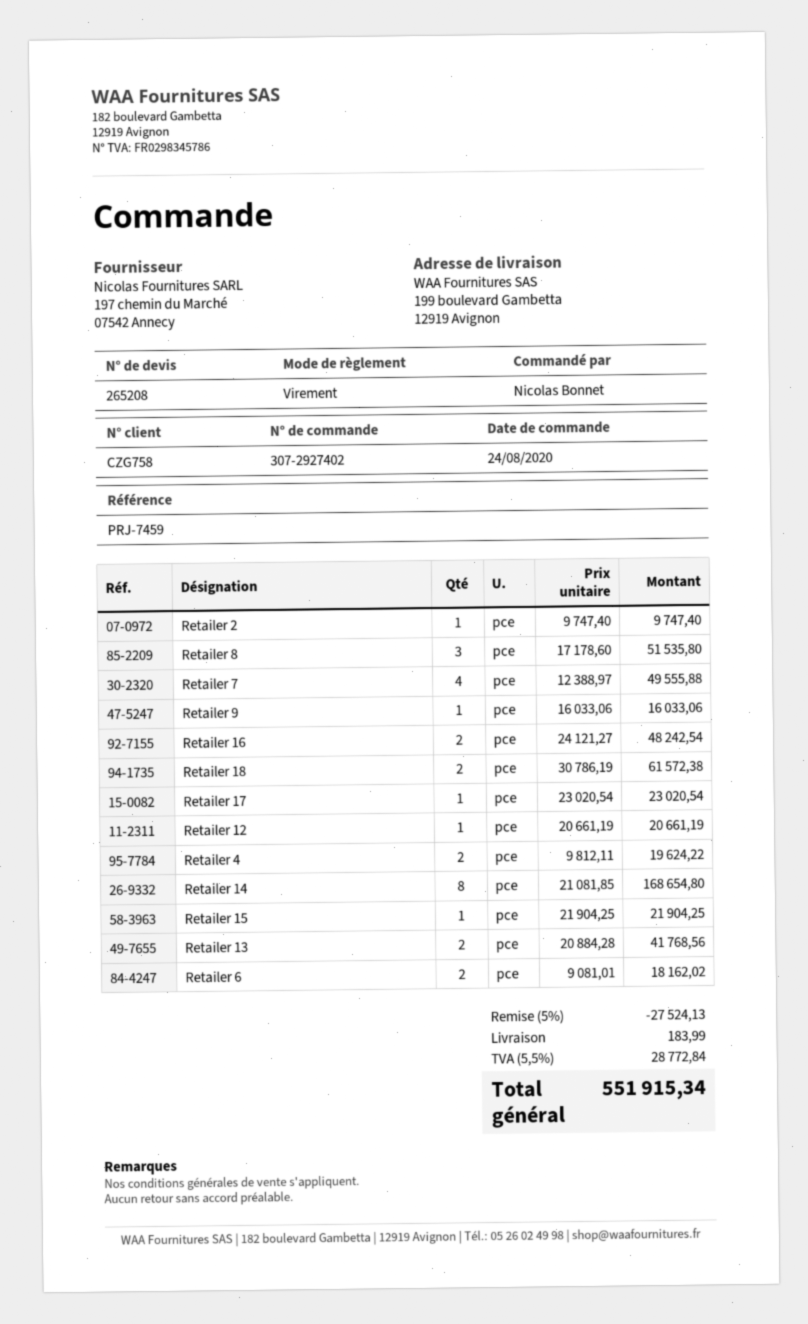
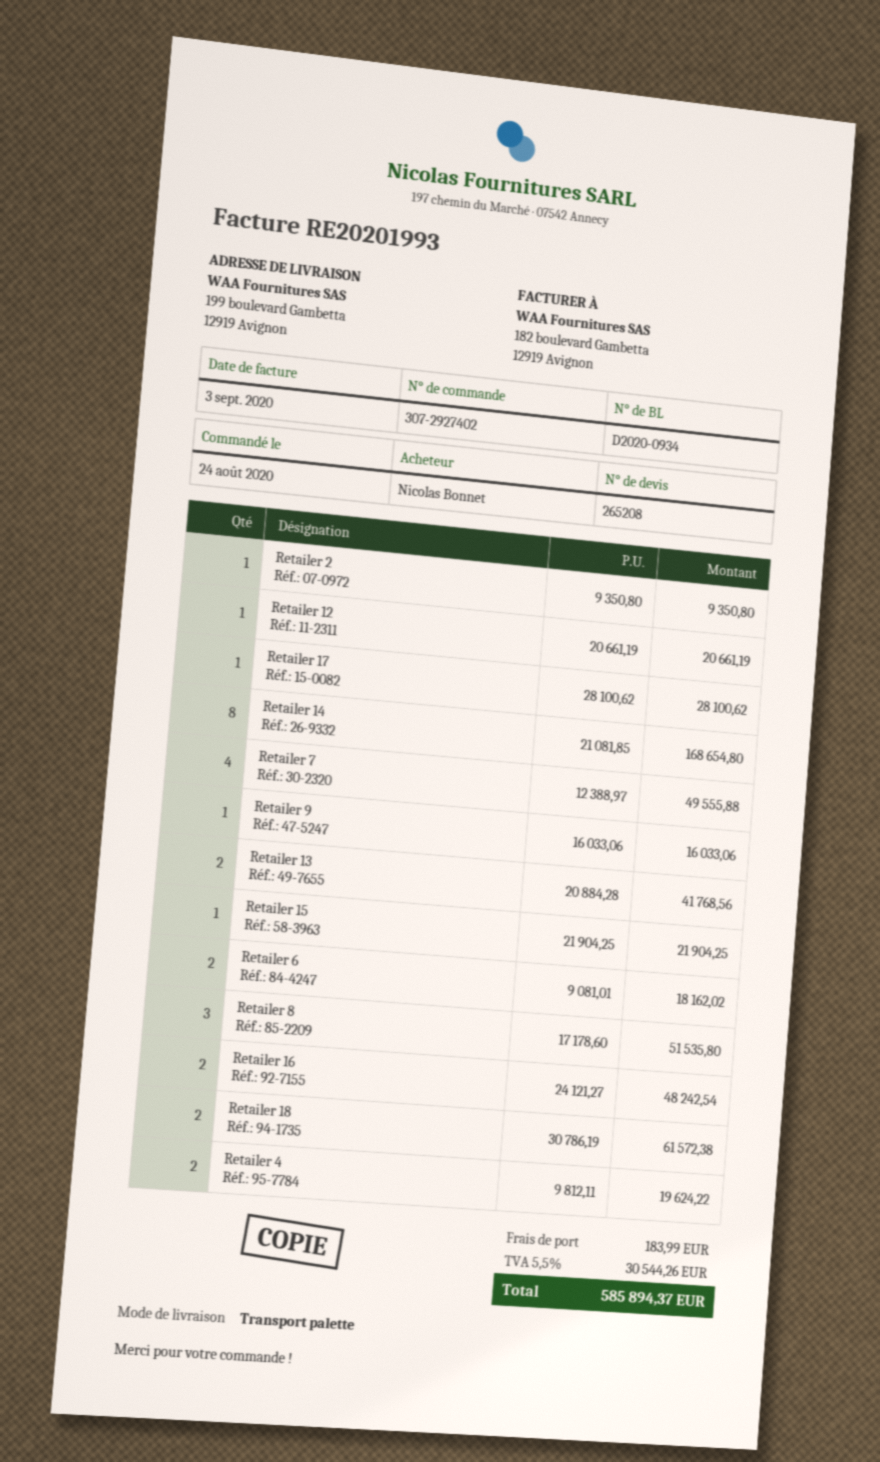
Retailer 2: 1 x 9747.40 = 9747.40 -> 1 x 9350.80 = 9350.80
Retailer 17: 1 x 23020.54 = 23020.54 -> 1 x 28100.62 = 28100.62
discount: 5% = 27524.13 -> none
tax: 5.5% = 28772.84 -> 5.5% = 30544.26
total: 551915.34 -> 585894.37

